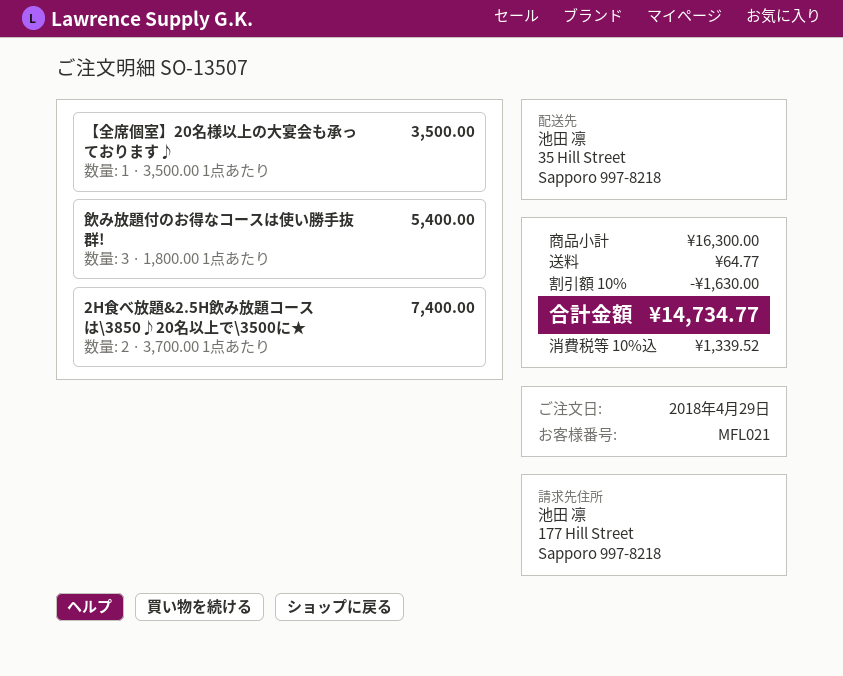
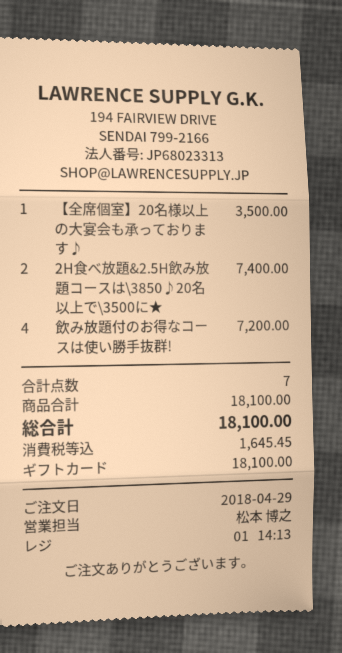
飲み放題付のお得なコースは使い勝手抜群!: 3 for 5400.00 -> 4 for 7200.00
subtotal: 16300.00 -> 18100.00
discount: 10% = 1630.00 -> none
shipping: 64.77 -> none
tax: 1339.52 -> 1645.45
total: 14734.77 -> 18100.00

